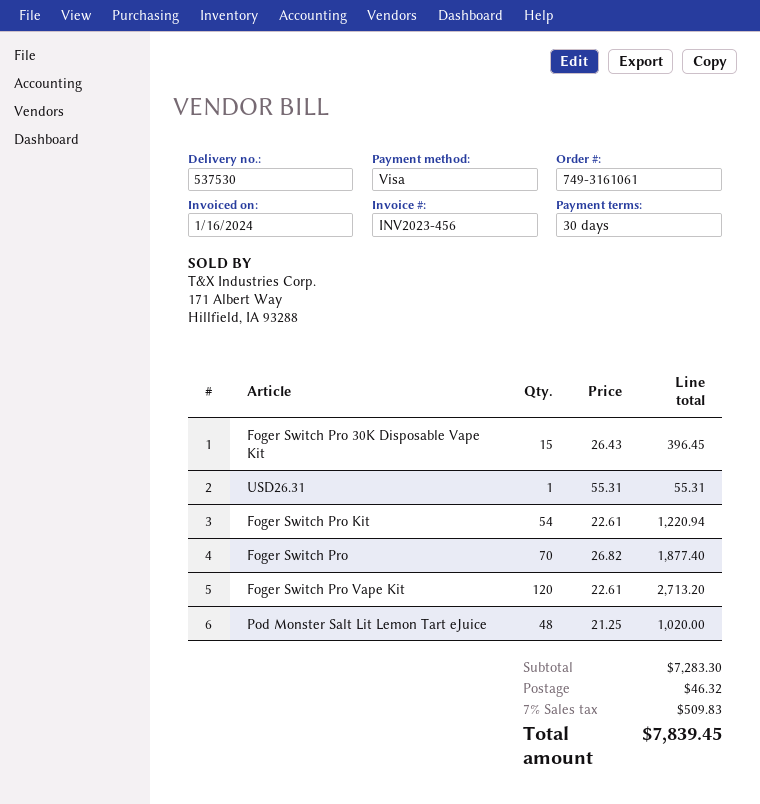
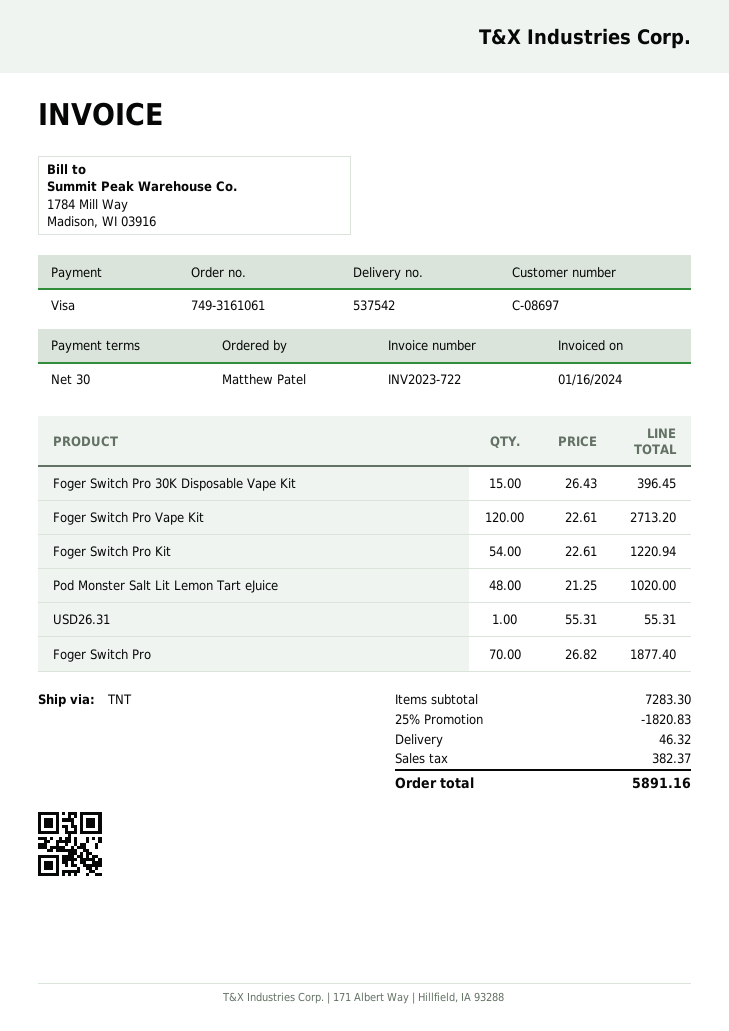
delivery note number: 537530 -> 537542
invoice number: INV2023-456 -> INV2023-722
discount: none -> 25% = 1820.83
tax: 509.83 -> 382.37
total: 7839.45 -> 5891.16

